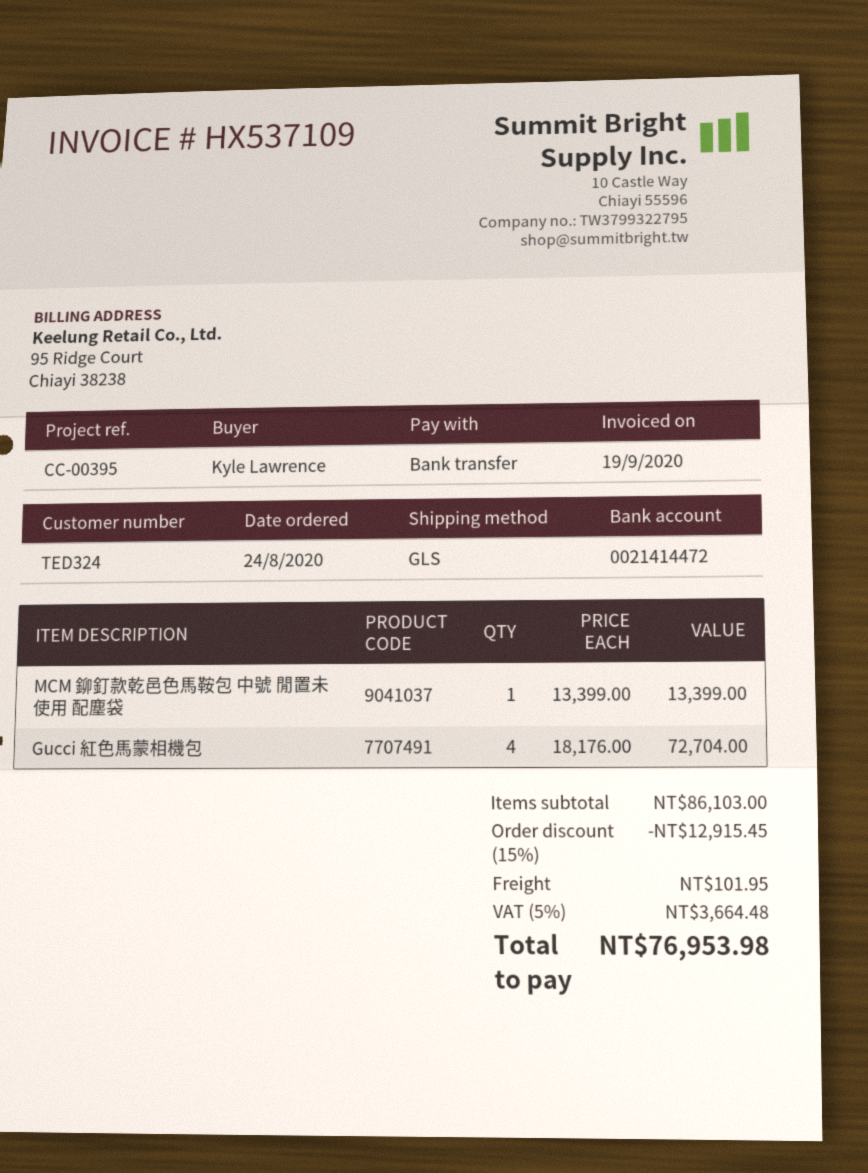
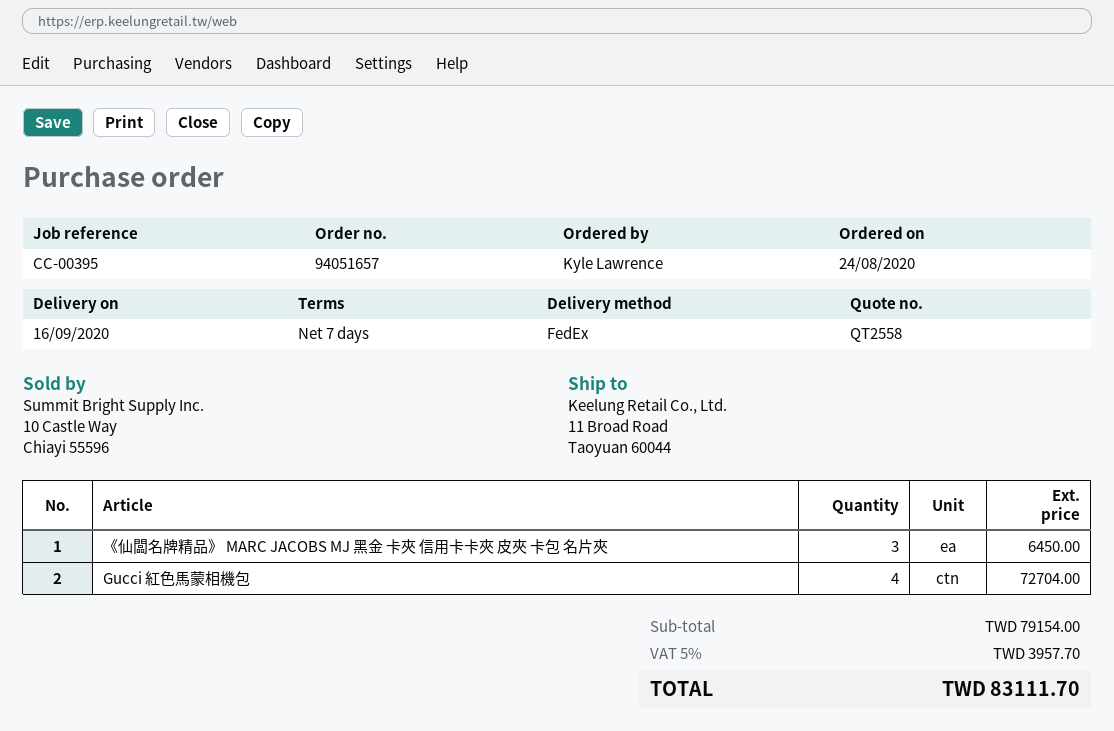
shipping method: GLS -> FedEx
MCM 鉚釘款乾邑色馬鞍包 中號 閒置未使用 配塵袋: 1 for 13399.00 -> none
《仙闆名牌精品》 MARC JACOBS MJ 黑金 卡夾 信用卡卡夾 皮夾 卡包 名片夾: none -> 3 for 6450.00
subtotal: 86103.00 -> 79154.00
discount: 15% = 12915.45 -> none
shipping: 101.95 -> none
tax: 5% = 3664.48 -> 5% = 3957.70
total: 76953.98 -> 83111.70

